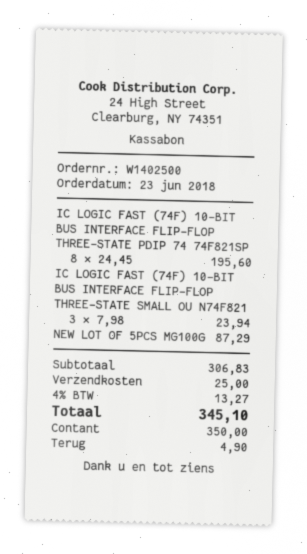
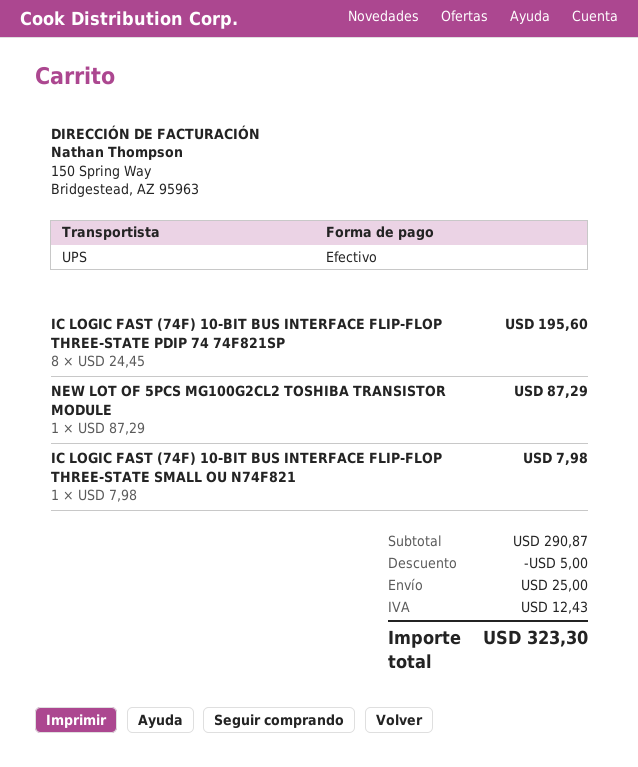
IC LOGIC FAST (74F) 10-BIT BUS INTERFACE FLIP-FLOP THREE-STATE SMALL OU N74F821: 3 x 7.98 = 23.94 -> 1 x 7.98 = 7.98
subtotal: 306.83 -> 290.87
discount: none -> 5.00
tax: 13.27 -> 12.43
total: 345.10 -> 323.30

